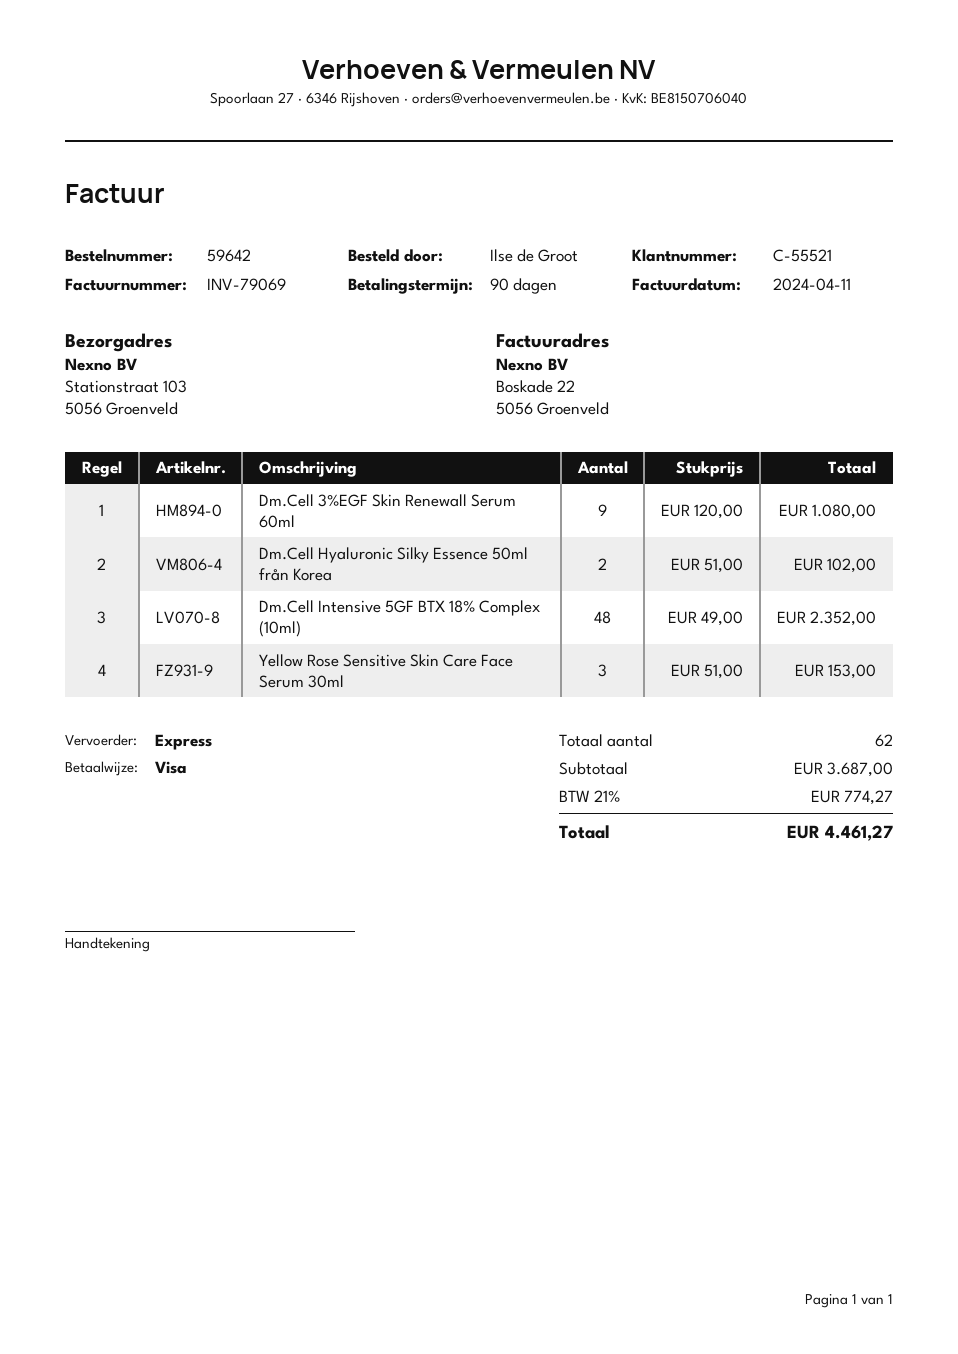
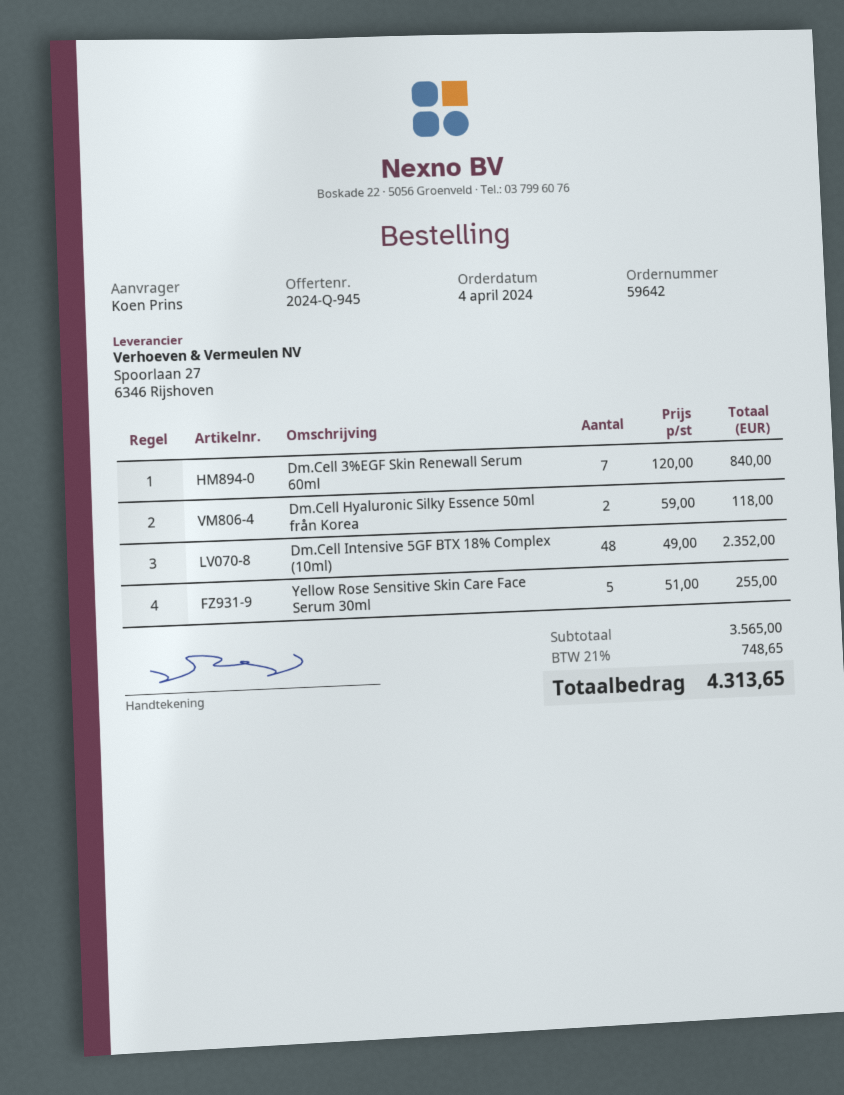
ordered by: Ilse de Groot -> Koen Prins
Dm.Cell 3%EGF Skin Renewall Serum 60ml: 9 x 120.00 = 1080.00 -> 7 x 120.00 = 840.00
Dm.Cell Hyaluronic Silky Essence 50ml från Korea: 2 x 51.00 = 102.00 -> 2 x 59.00 = 118.00
Yellow Rose Sensitive Skin Care Face Serum 30ml: 3 x 51.00 = 153.00 -> 5 x 51.00 = 255.00
subtotal: 3687.00 -> 3565.00
tax: 21% = 774.27 -> 21% = 748.65
total: 4461.27 -> 4313.65

